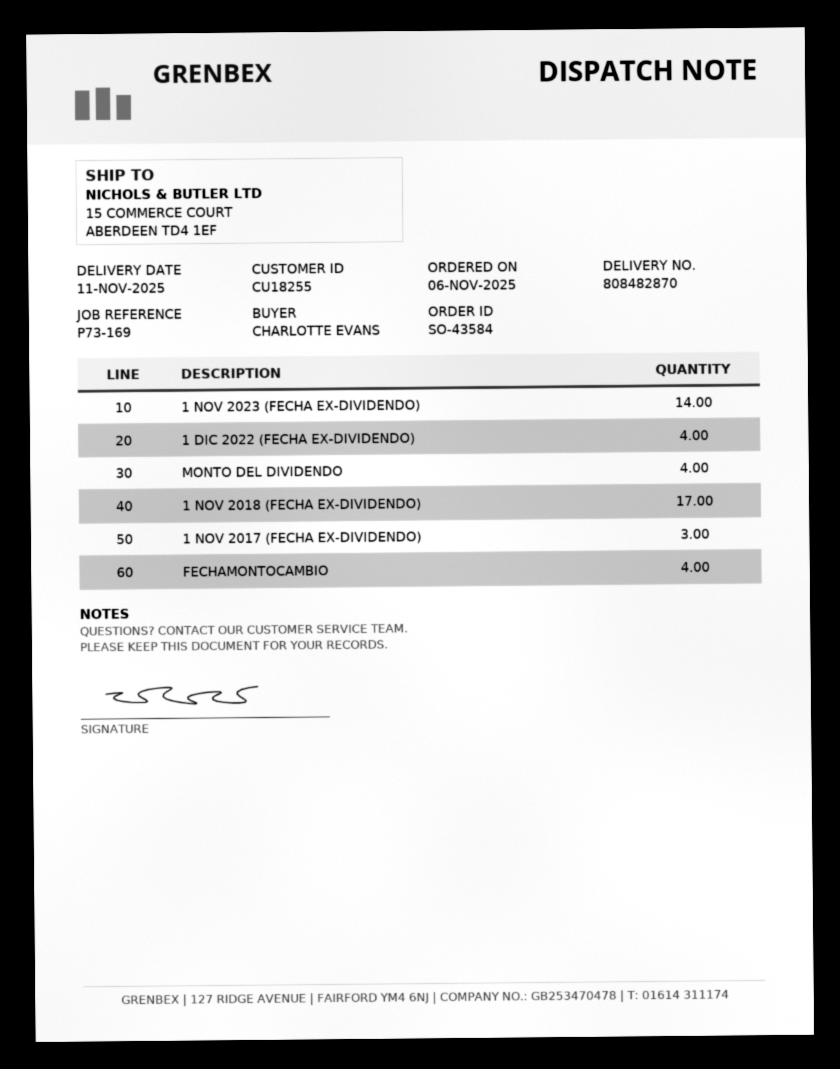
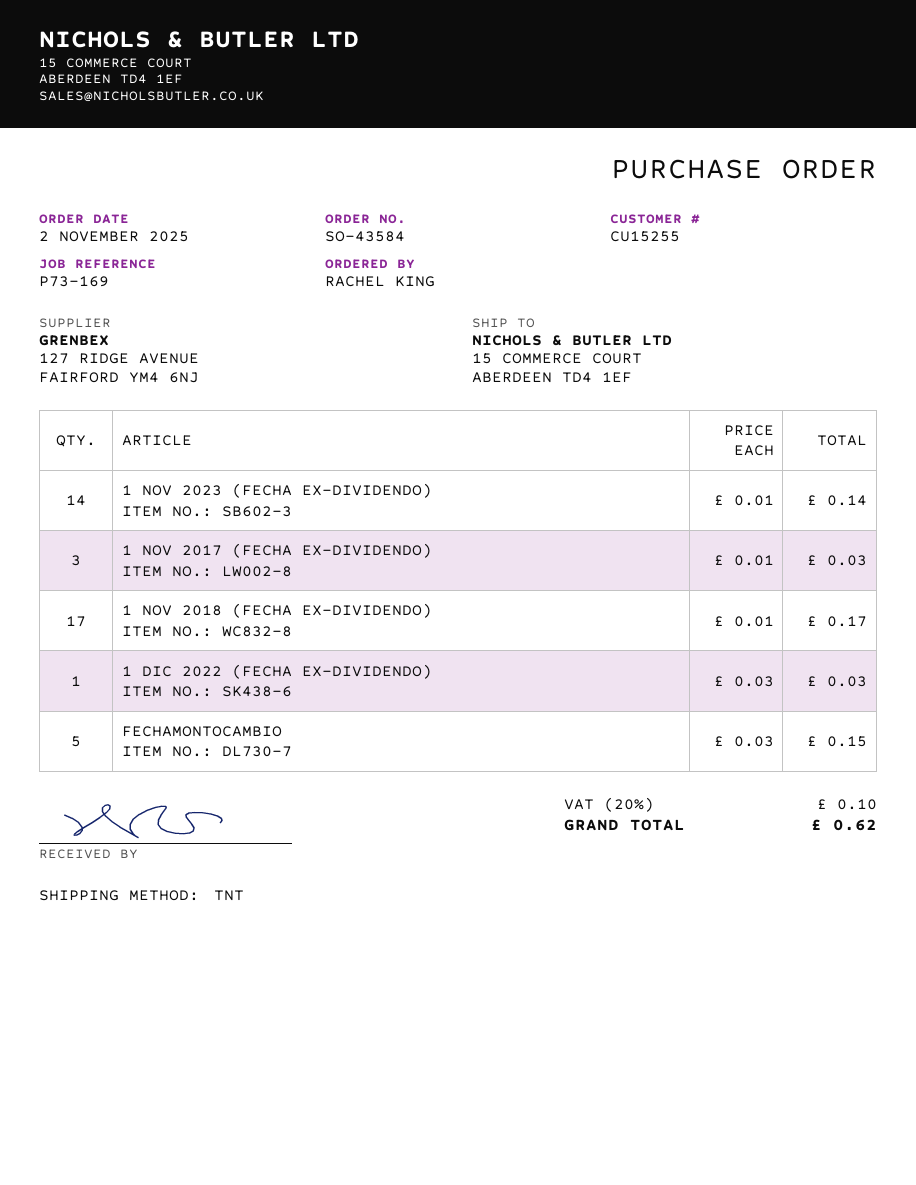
order date: 2025-11-06 -> 2025-11-02
customer number: CU18255 -> CU15255
ordered by: CHARLOTTE EVANS -> RACHEL KING
1 DIC 2022 (FECHA EX-DIVIDENDO): 4 -> 1
MONTO DEL DIVIDENDO: 4 -> none
FECHAMONTOCAMBIO: 4 -> 5

